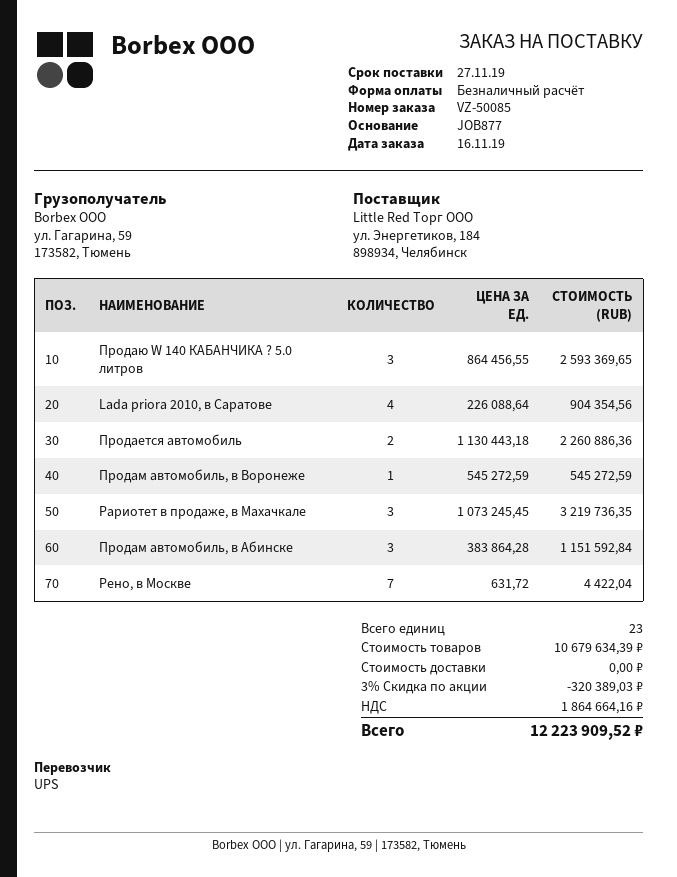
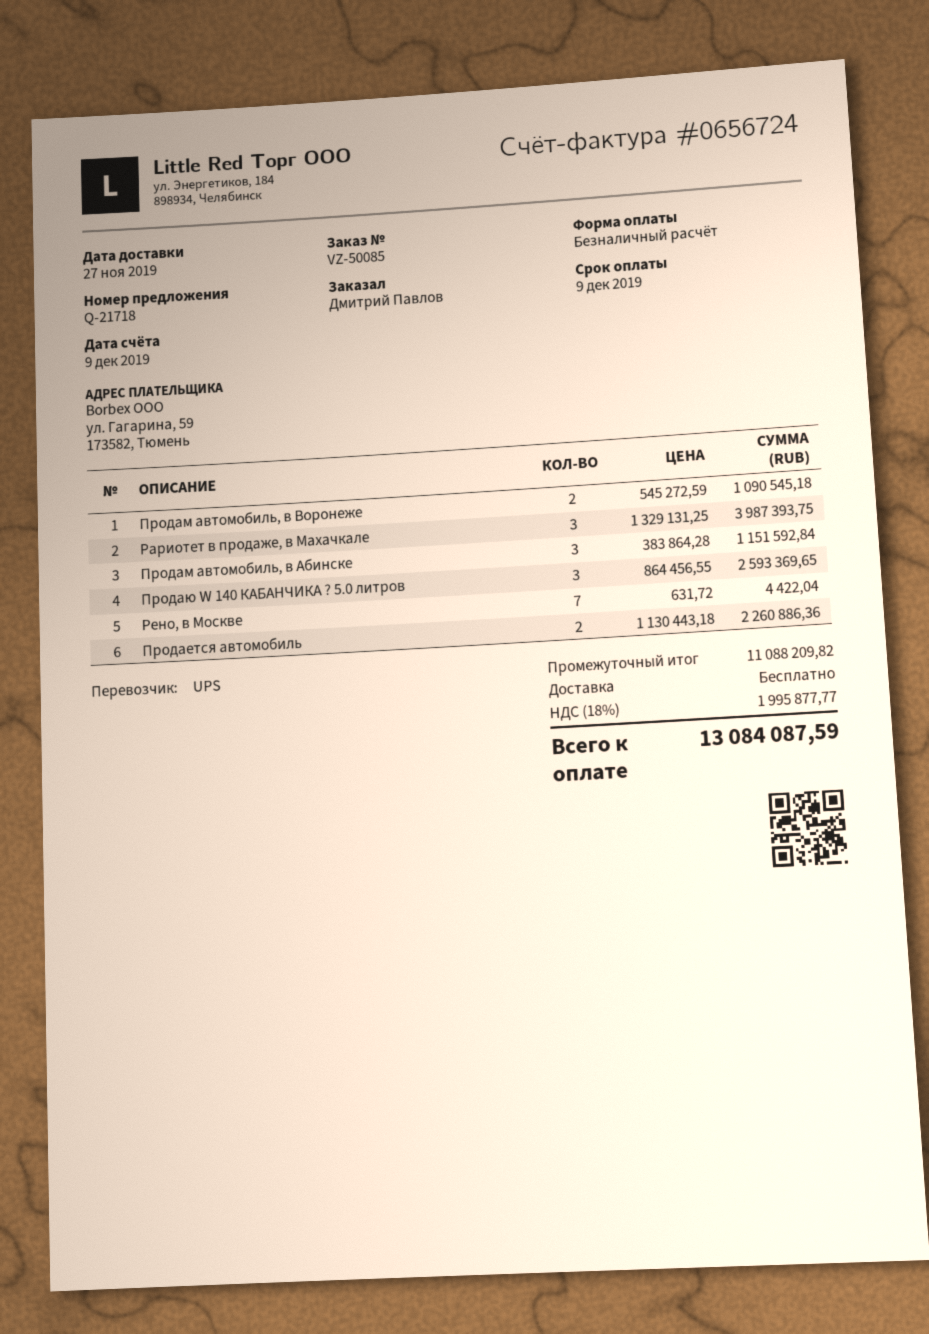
Lada priora 2010, в Саратове: 4 x 226088.64 = 904354.56 -> none
Продам автомобиль, в Воронеже: 1 x 545272.59 = 545272.59 -> 2 x 545272.59 = 1090545.18
Рариотет в продаже, в Махачкале: 3 x 1073245.45 = 3219736.35 -> 3 x 1329131.25 = 3987393.75
subtotal: 10679634.39 -> 11088209.82
discount: 3% = 320389.03 -> none
tax: 1864664.16 -> 1995877.77
total: 12223909.52 -> 13084087.59

